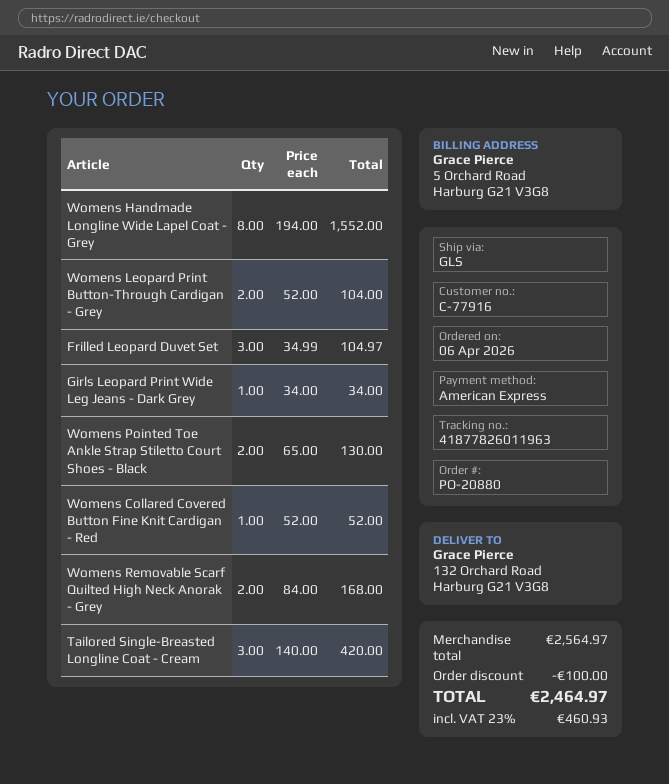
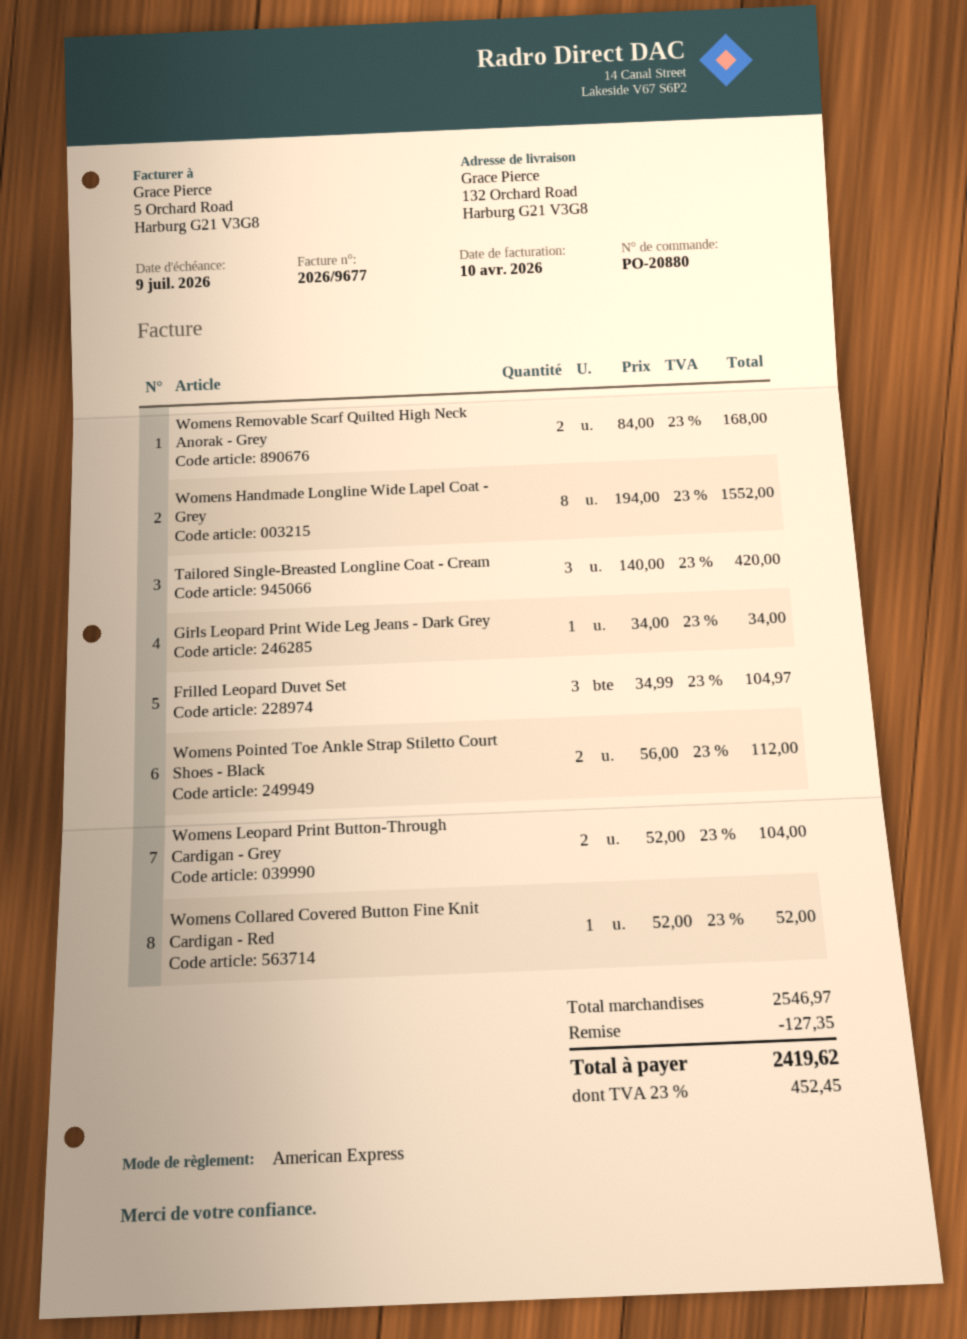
Womens Pointed Toe Ankle Strap Stiletto Court Shoes - Black: 2 x 65.00 = 130.00 -> 2 x 56.00 = 112.00
subtotal: 2564.97 -> 2546.97
discount: 100.00 -> 127.35
tax: 23% = 460.93 -> 23% = 452.45
total: 2464.97 -> 2419.62

